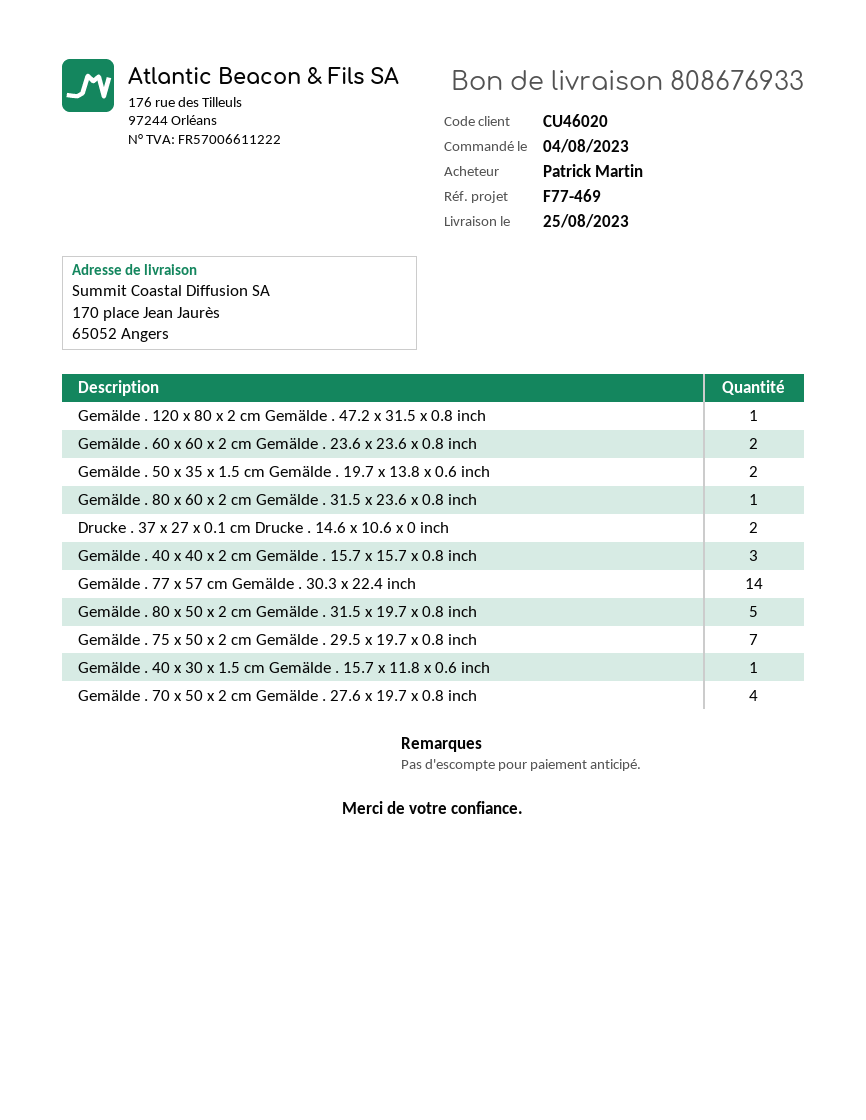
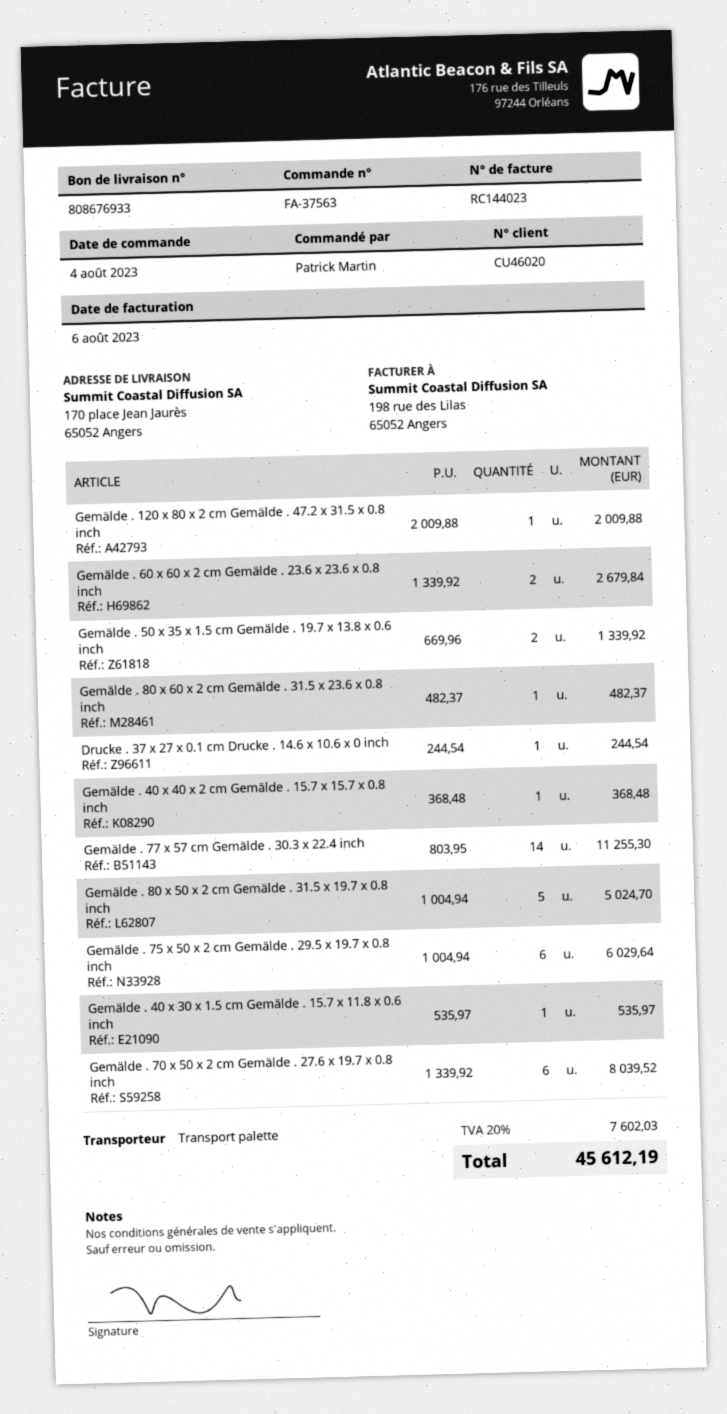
Drucke . 37 x 27 x 0.1 cm Drucke . 14.6 x 10.6 x 0 inch: 2 -> 1
Gemälde . 40 x 40 x 2 cm Gemälde . 15.7 x 15.7 x 0.8 inch: 3 -> 1
Gemälde . 75 x 50 x 2 cm Gemälde . 29.5 x 19.7 x 0.8 inch: 7 -> 6
Gemälde . 70 x 50 x 2 cm Gemälde . 27.6 x 19.7 x 0.8 inch: 4 -> 6

